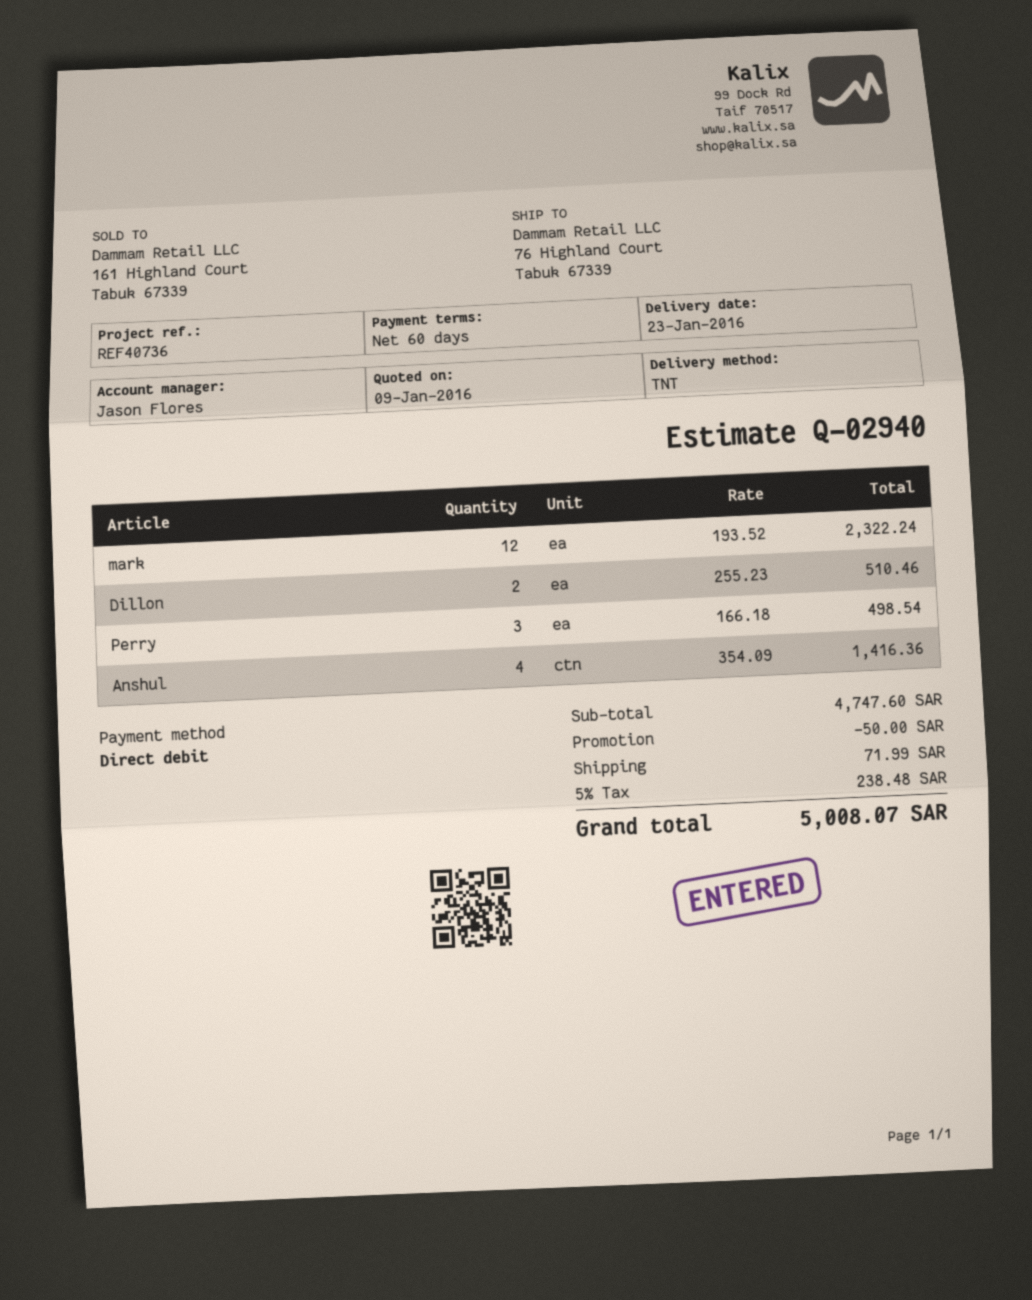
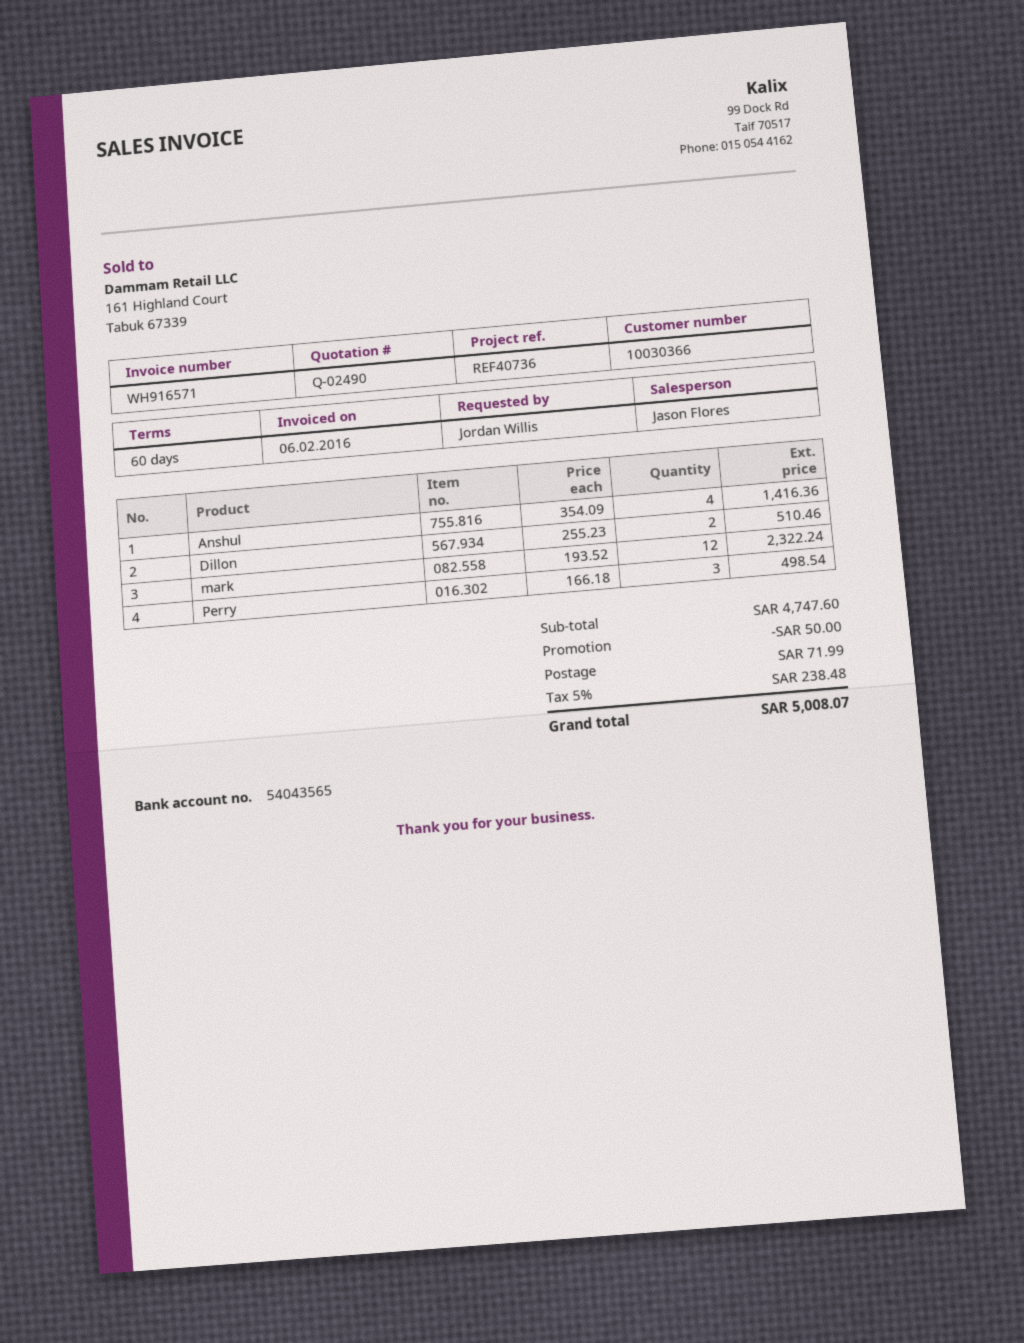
quote number: Q-02940 -> Q-02490

